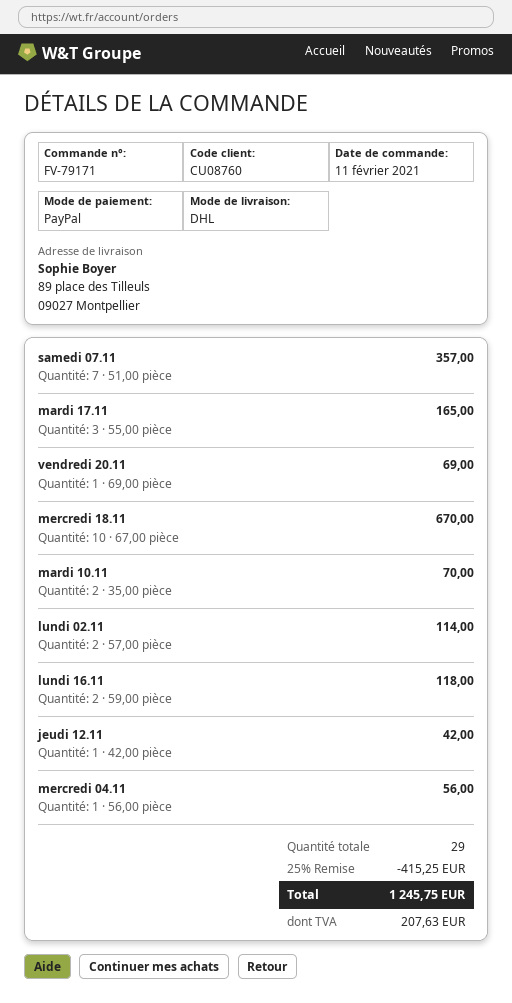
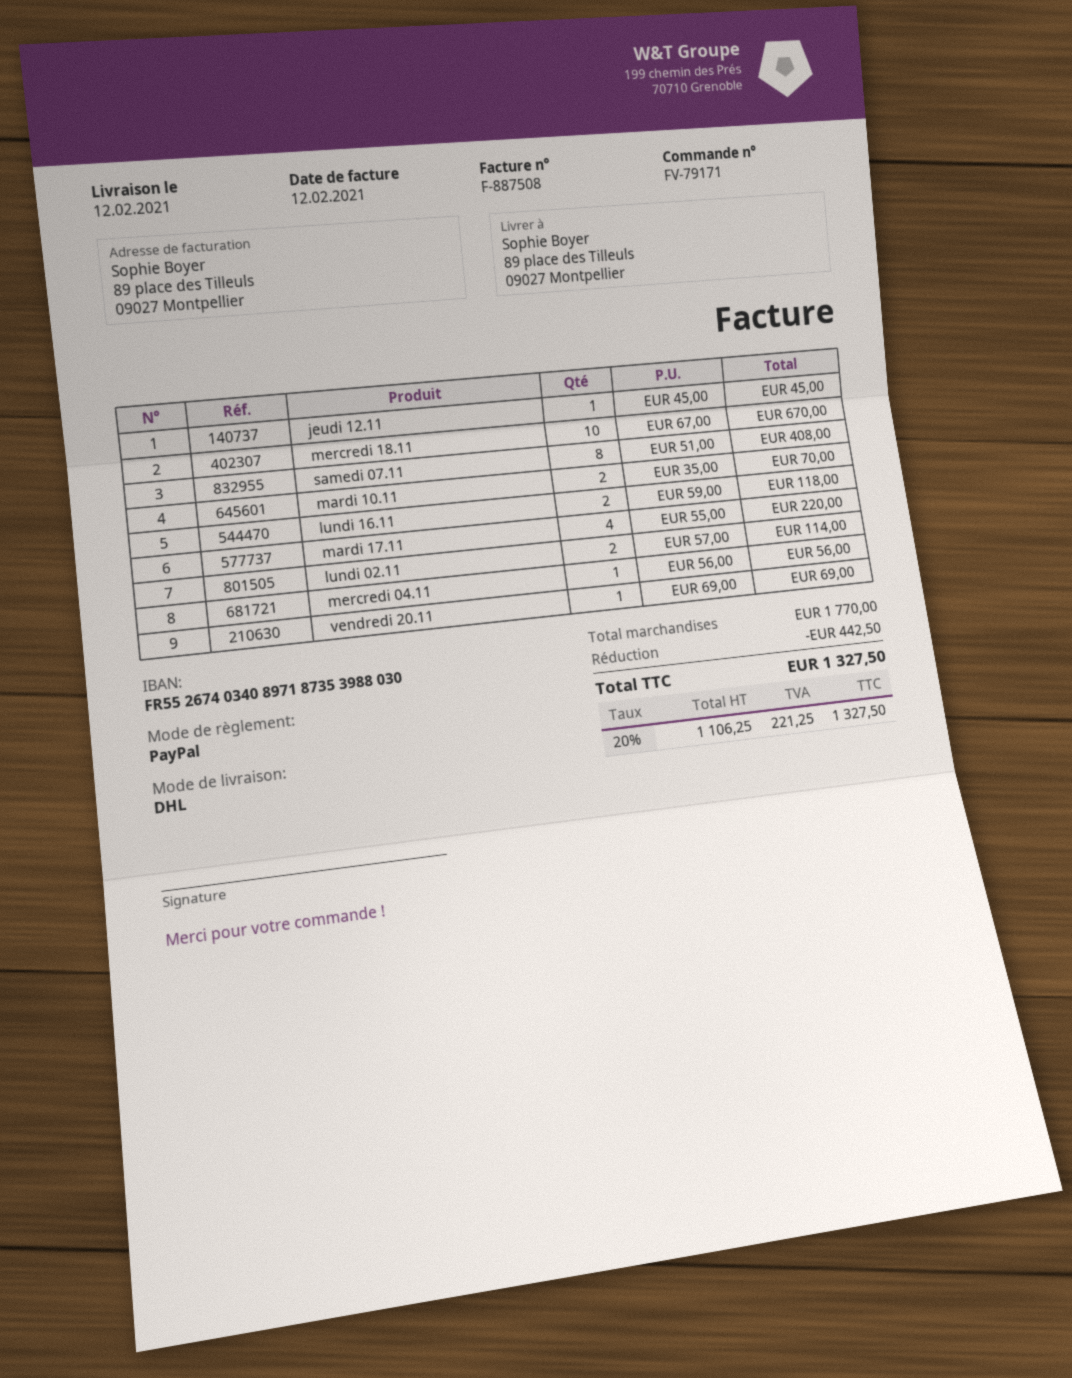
samedi 07.11: 7 x 51.00 = 357.00 -> 8 x 51.00 = 408.00
mardi 17.11: 3 x 55.00 = 165.00 -> 4 x 55.00 = 220.00
jeudi 12.11: 1 x 42.00 = 42.00 -> 1 x 45.00 = 45.00
discount: 415.25 -> 442.50
tax: 207.63 -> 221.25
total: 1245.75 -> 1327.50

